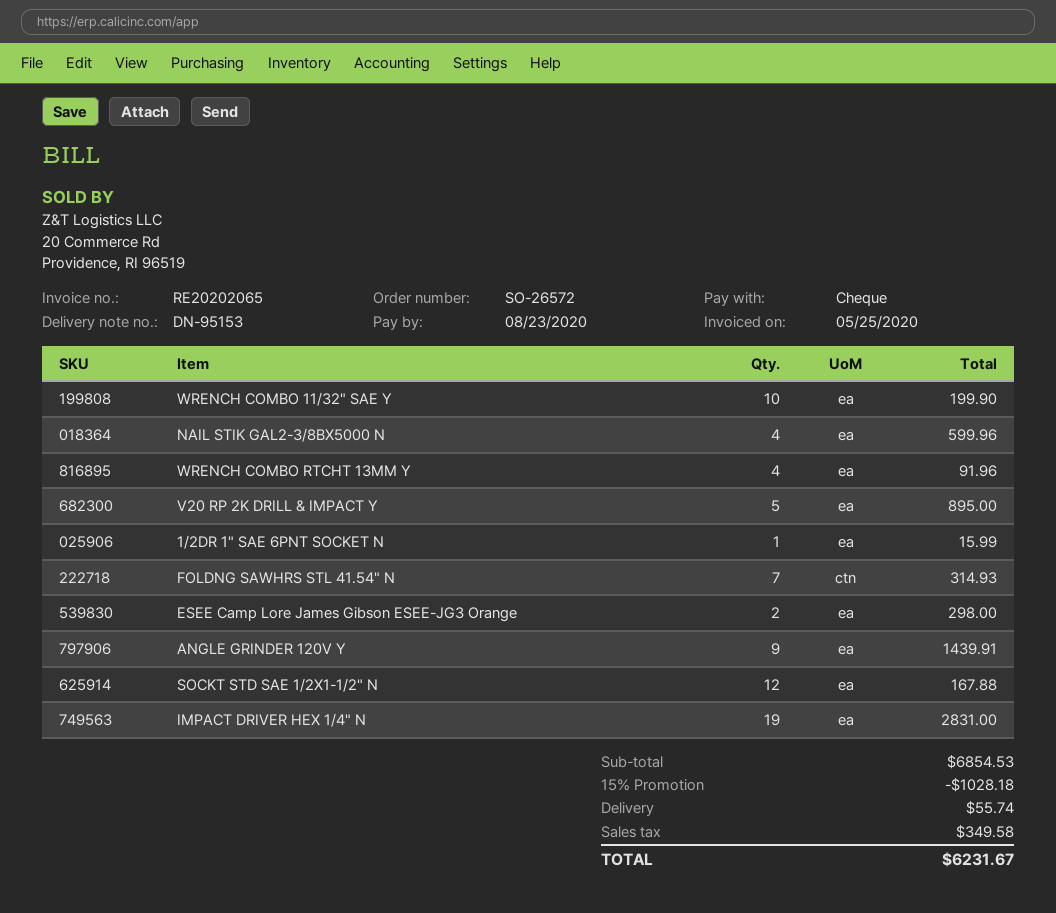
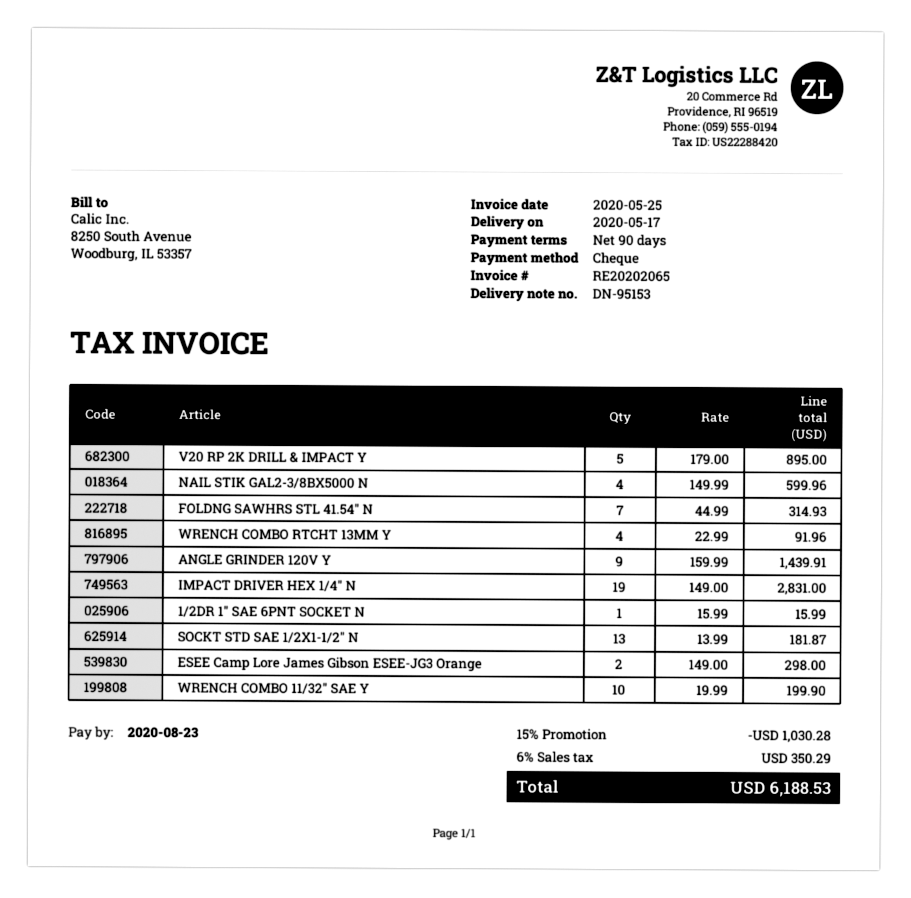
SOCKT STD SAE 1/2X1-1/2" N: 12 for 167.88 -> 13 for 181.87
discount: 15% = 1028.18 -> 15% = 1030.28
shipping: 55.74 -> none
tax: 349.58 -> 350.29
total: 6231.67 -> 6188.53

